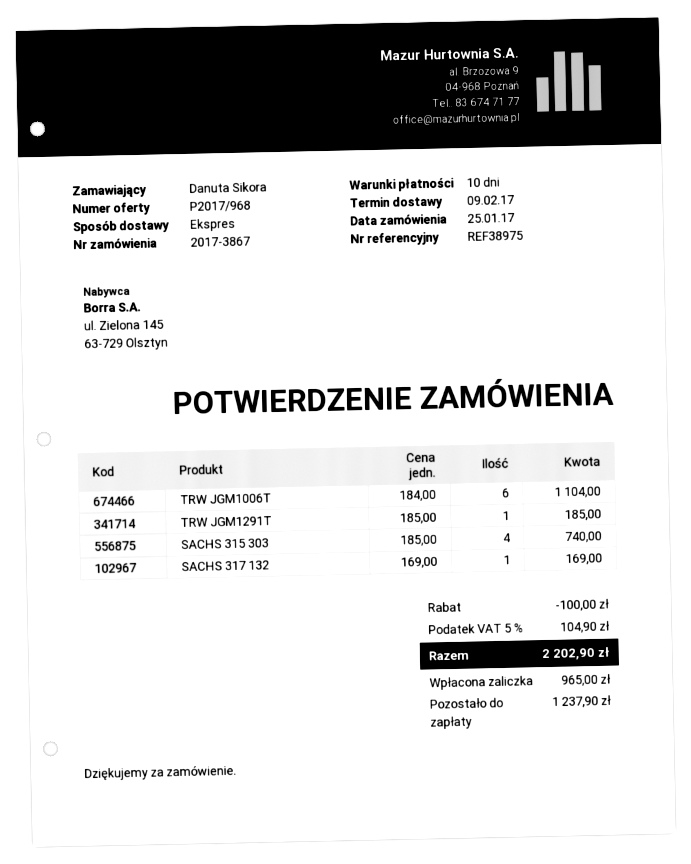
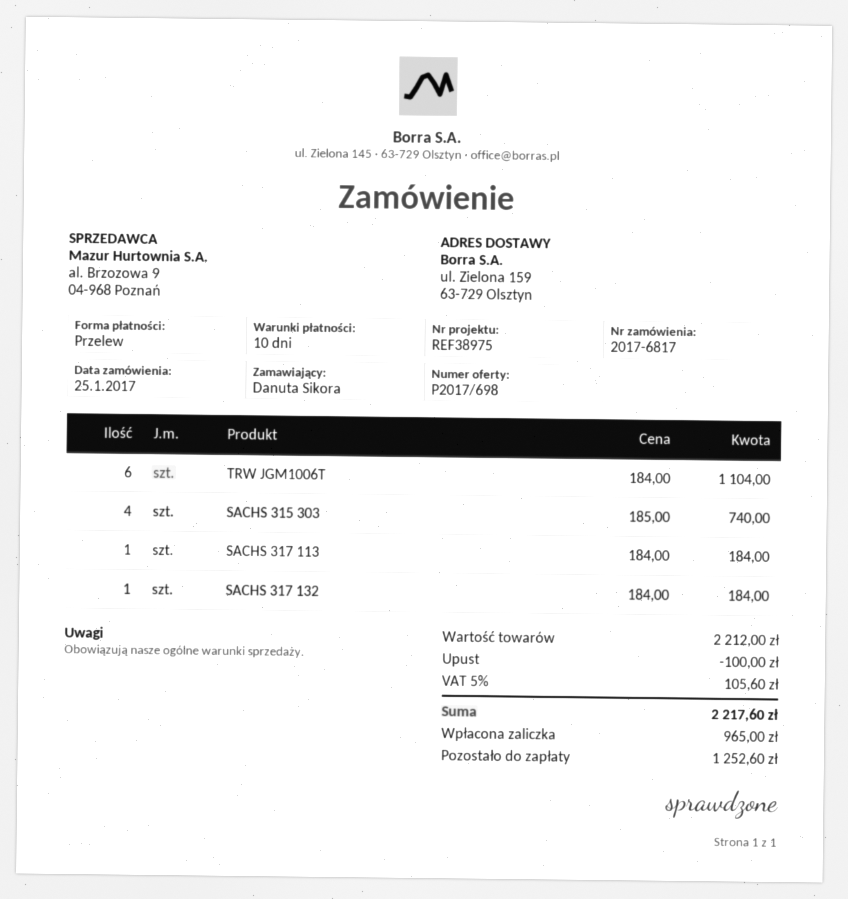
quote number: P2017/968 -> P2017/698
order number: 2017-3867 -> 2017-6817
TRW JGM1291T: 1 x 185.00 = 185.00 -> none
SACHS 317 132: 1 x 169.00 = 169.00 -> 1 x 184.00 = 184.00
SACHS 317 113: none -> 1 x 184.00 = 184.00
tax: 5% = 104.90 -> 5% = 105.60
total: 2202.90 -> 2217.60
balance: 1237.90 -> 1252.60

